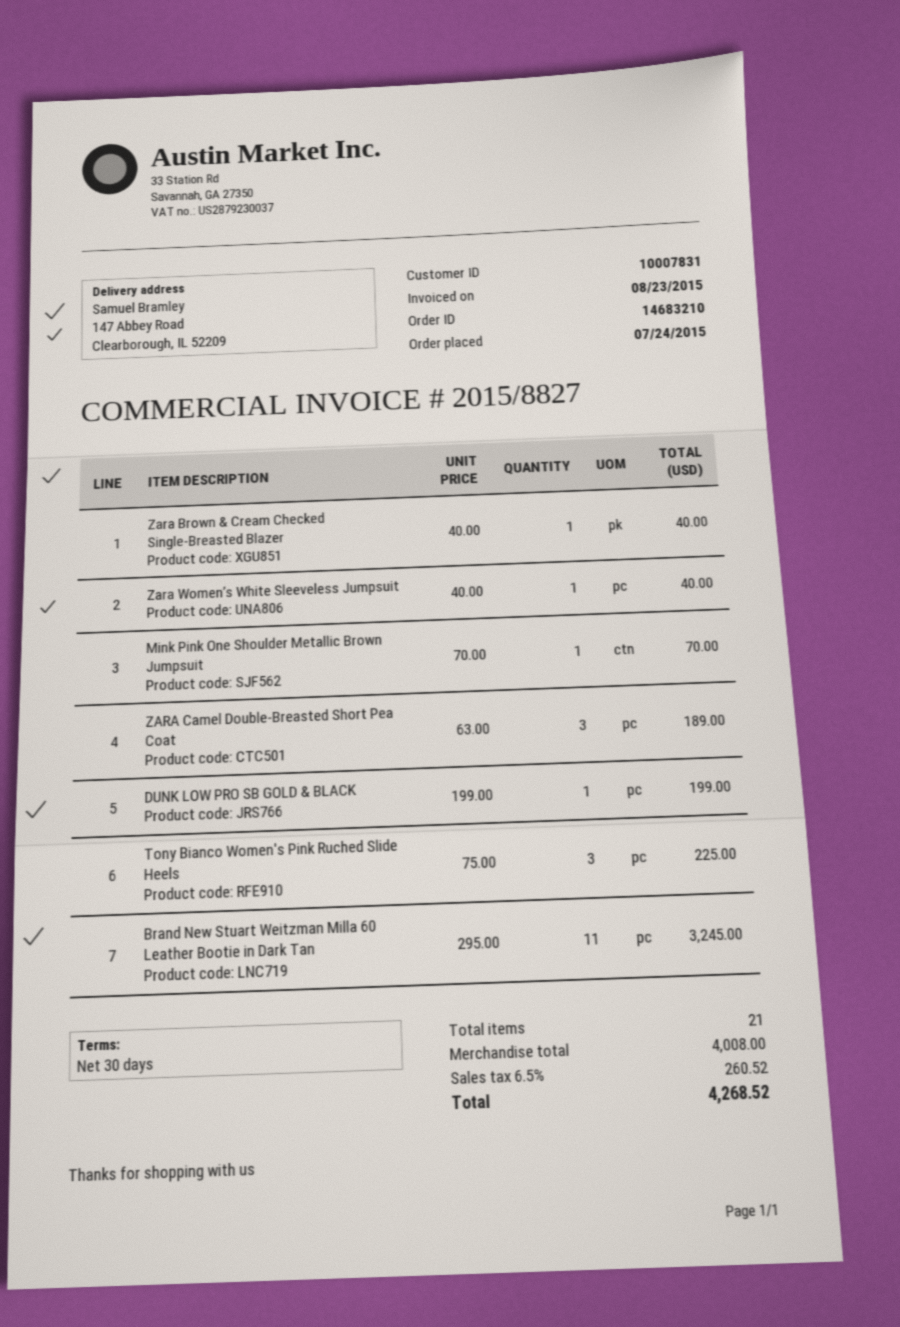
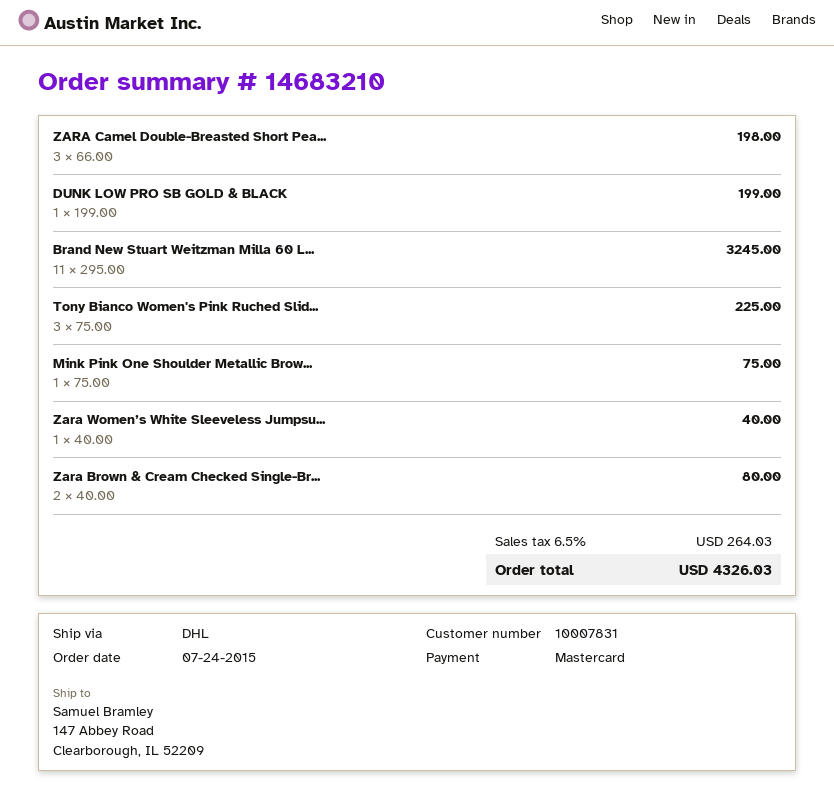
Zara Brown & Cream Checked Single-Breasted Blazer: 1 x 40.00 = 40.00 -> 2 x 40.00 = 80.00
Mink Pink One Shoulder Metallic Brown Jumpsuit: 1 x 70.00 = 70.00 -> 1 x 75.00 = 75.00
ZARA Camel Double-Breasted Short Pea Coat: 3 x 63.00 = 189.00 -> 3 x 66.00 = 198.00
tax: 6.5% = 260.52 -> 6.5% = 264.03
total: 4268.52 -> 4326.03

